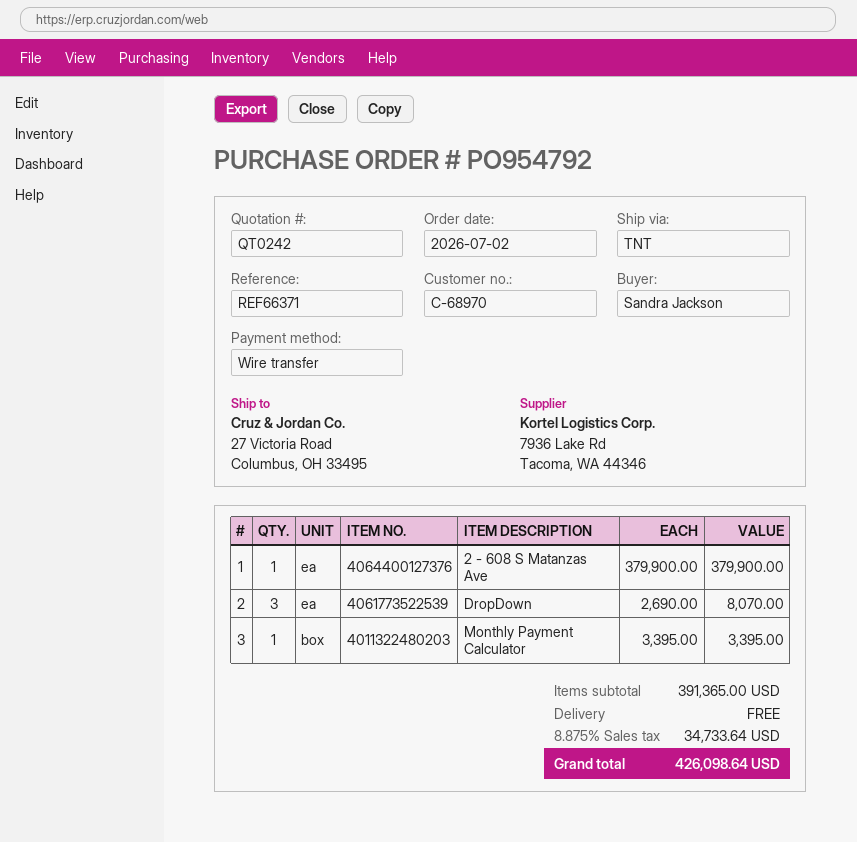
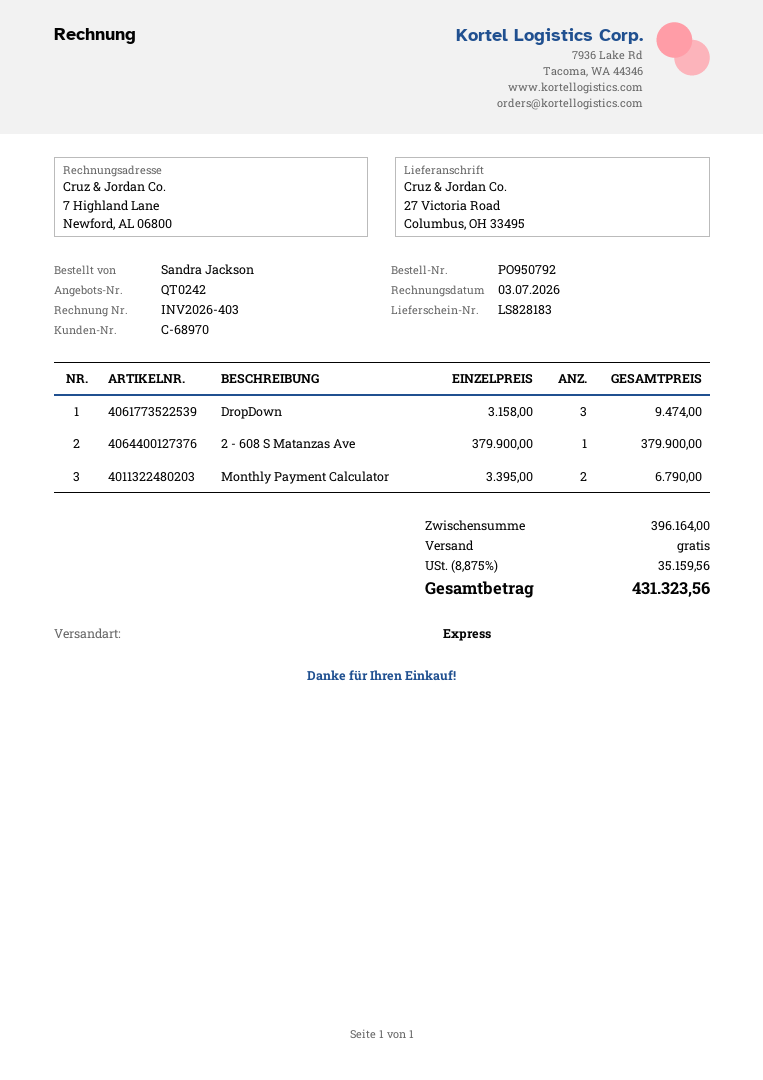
order number: PO954792 -> PO950792
shipping method: TNT -> express
DropDown: 3 x 2690.00 = 8070.00 -> 3 x 3158.00 = 9474.00
Monthly Payment Calculator: 1 x 3395.00 = 3395.00 -> 2 x 3395.00 = 6790.00
subtotal: 391365.00 -> 396164.00
tax: 8.875% = 34733.64 -> 8.875% = 35159.56
total: 426098.64 -> 431323.56

